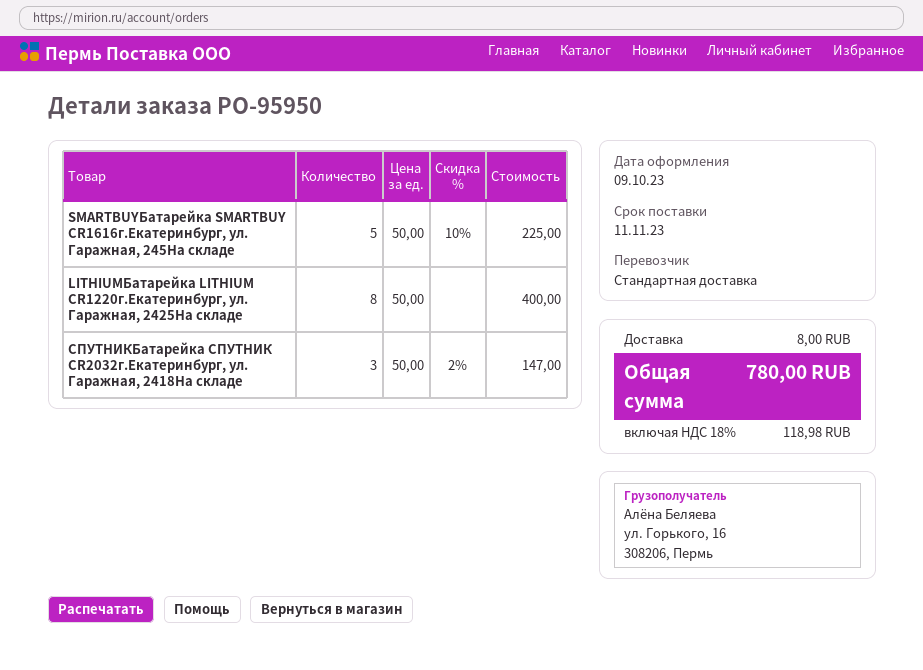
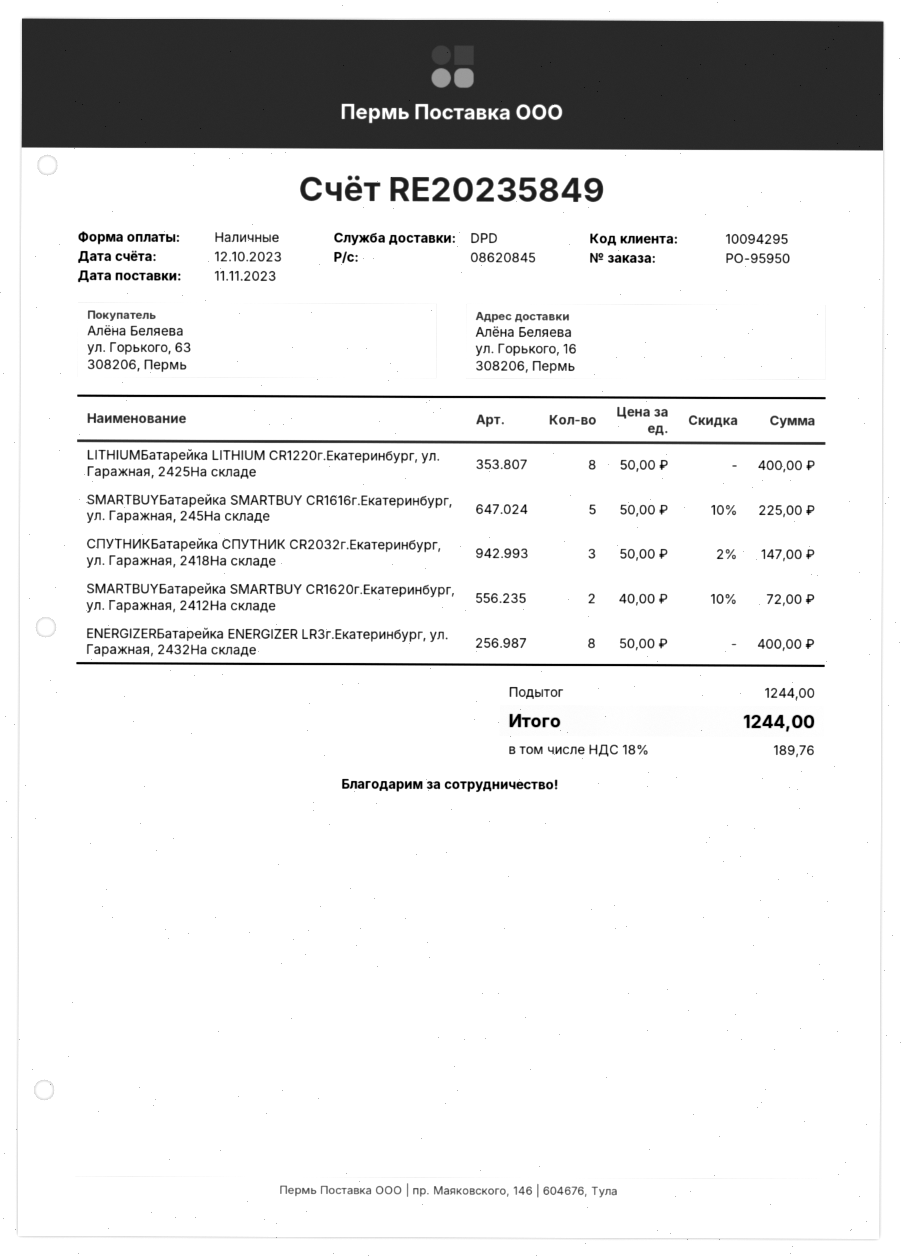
shipping method: standard -> DPD
SMARTBUYБатарейка SMARTBUY CR1620г.Екатеринбург, ул. Гаражная, 2412На складе: none -> 2 x 40.00 - 10% = 72.00
ENERGIZERБатарейка ENERGIZER LR3г.Екатеринбург, ул. Гаражная, 2432На складе: none -> 8 x 50.00 = 400.00
shipping: 8.00 -> none
tax: 18% = 118.98 -> 18% = 189.76
total: 780.00 -> 1244.00

